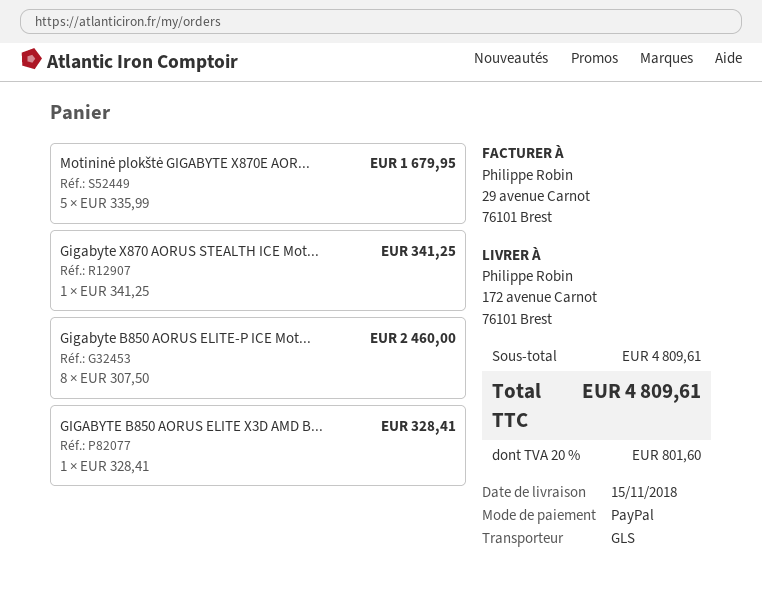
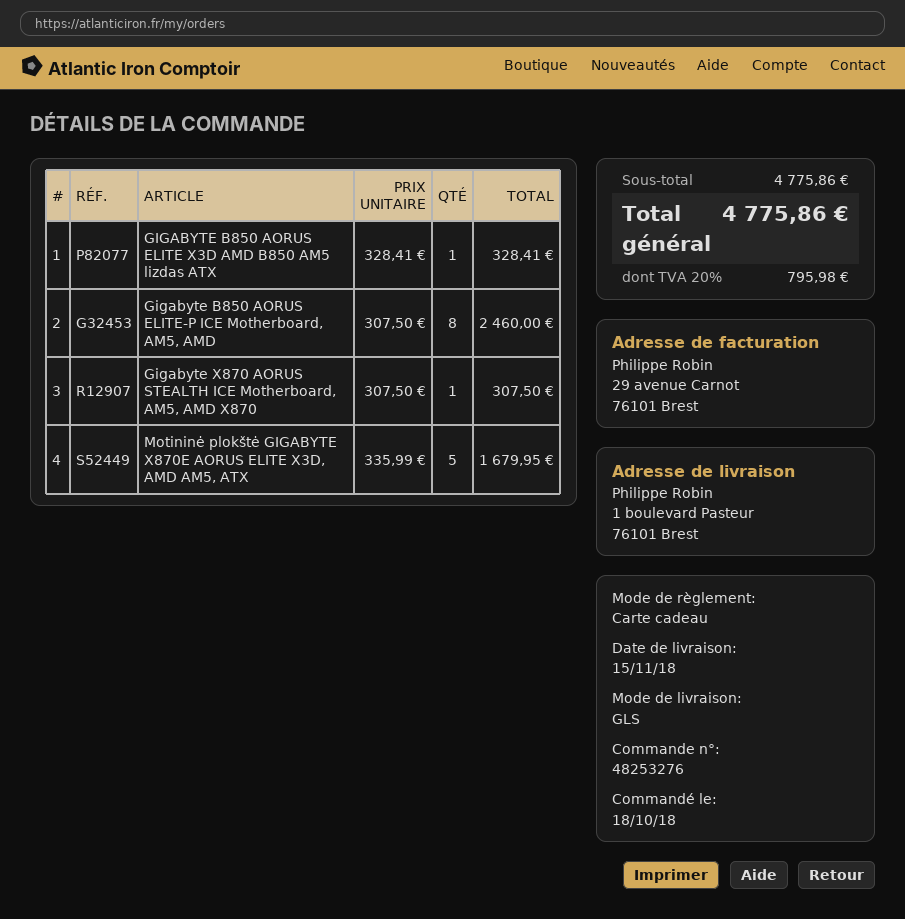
payment method: PayPal -> gift card
ship to: 172 avenue Carnot, 76101 Brest -> 1 boulevard Pasteur, 76101 Brest
Gigabyte X870 AORUS STEALTH ICE Mot...: 1 x 341.25 = 341.25 -> 1 x 307.50 = 307.50
subtotal: 4809.61 -> 4775.86
tax: 20% = 801.60 -> 20% = 795.98
total: 4809.61 -> 4775.86

